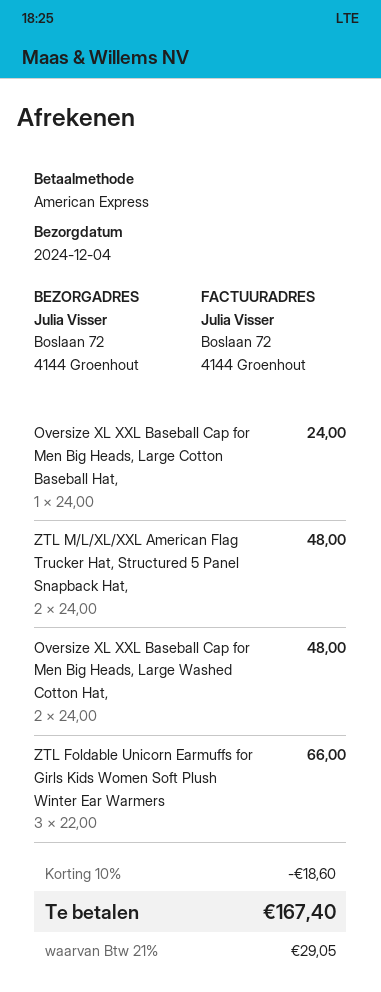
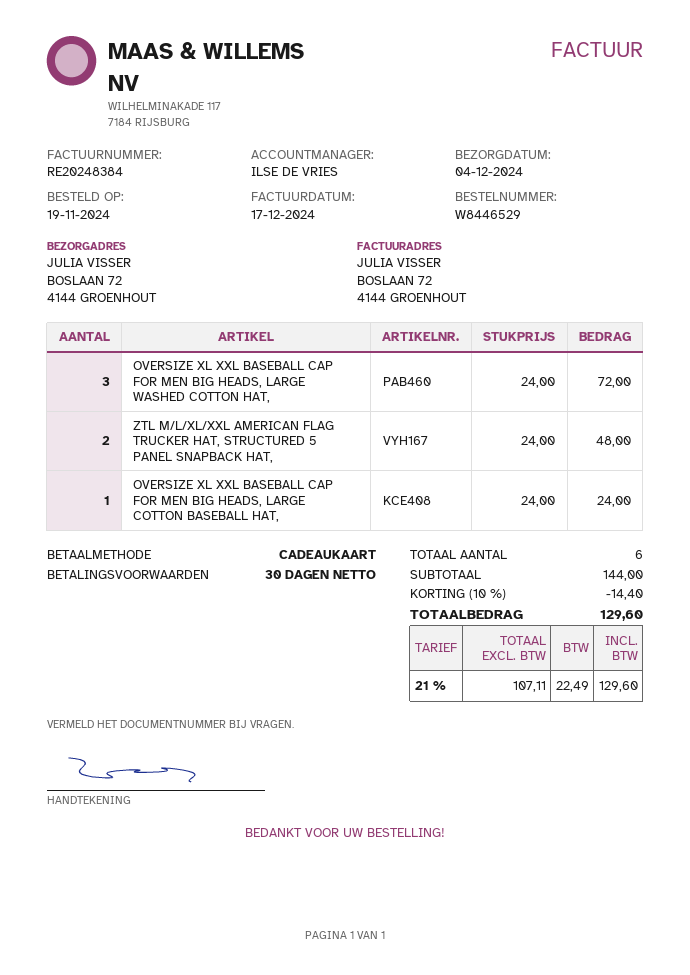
payment method: American Express -> gift card
Oversize XL XXL Baseball Cap for Men Big Heads, Large Washed Cotton Hat,: 2 x 24.00 = 48.00 -> 3 x 24.00 = 72.00
ZTL Foldable Unicorn Earmuffs for Girls Kids Women Soft Plush Winter Ear Warmers: 3 x 22.00 = 66.00 -> none
discount: 10% = 18.60 -> 10% = 14.40
tax: 21% = 29.05 -> 21% = 22.49
total: 167.40 -> 129.60

